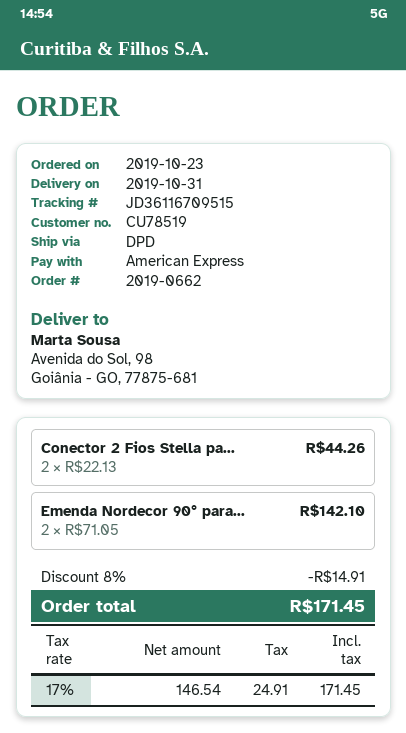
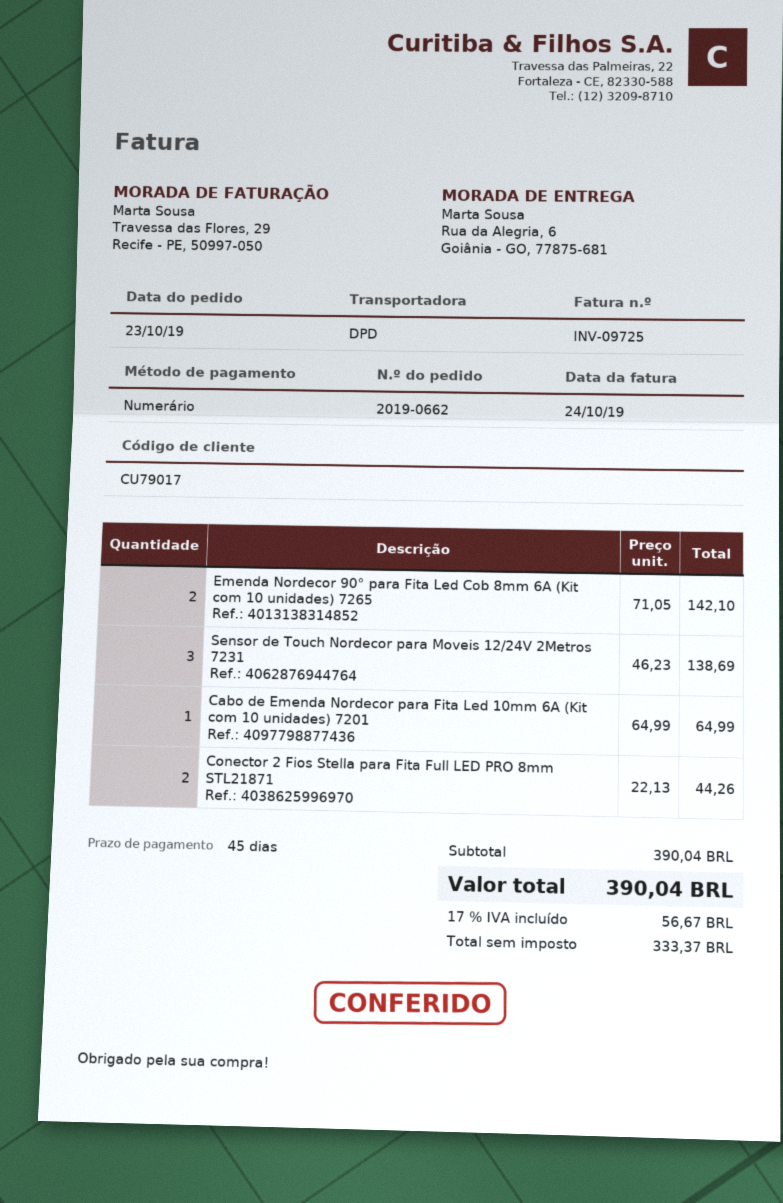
customer number: CU78519 -> CU79017
payment method: American Express -> cash
ship to: Avenida do Sol, 98, Goiânia - GO, 77875-681 -> Rua da Alegria, 6, Goiânia - GO, 77875-681
Sensor de Touch Nordecor para Moveis 12/24V 2Metros 7231: none -> 3 x 46.23 = 138.69
Cabo de Emenda Nordecor para Fita Led 10mm 6A (Kit com 10 unidades) 7201: none -> 1 x 64.99 = 64.99
discount: 8% = 14.91 -> none
net: 146.54 -> 333.37
tax: 17% = 24.91 -> 17% = 56.67
total: 171.45 -> 390.04

